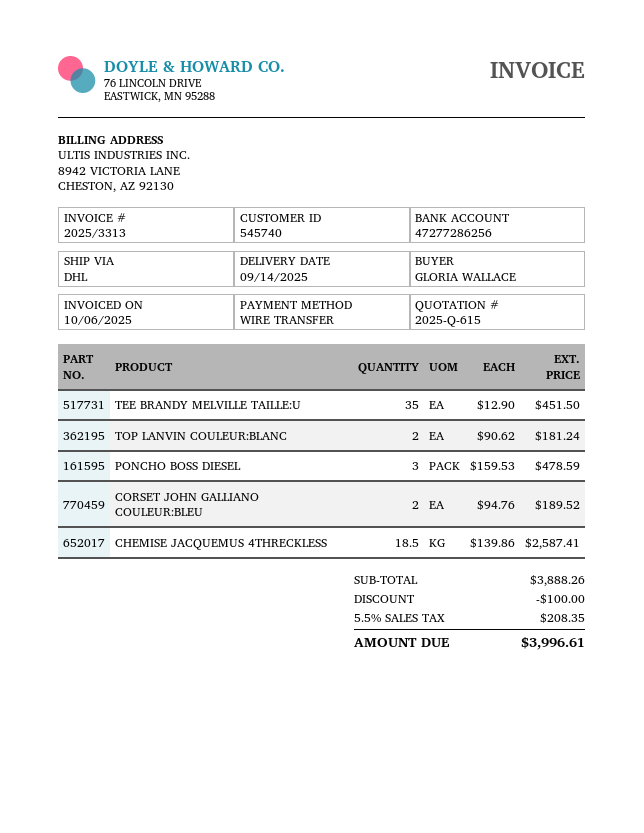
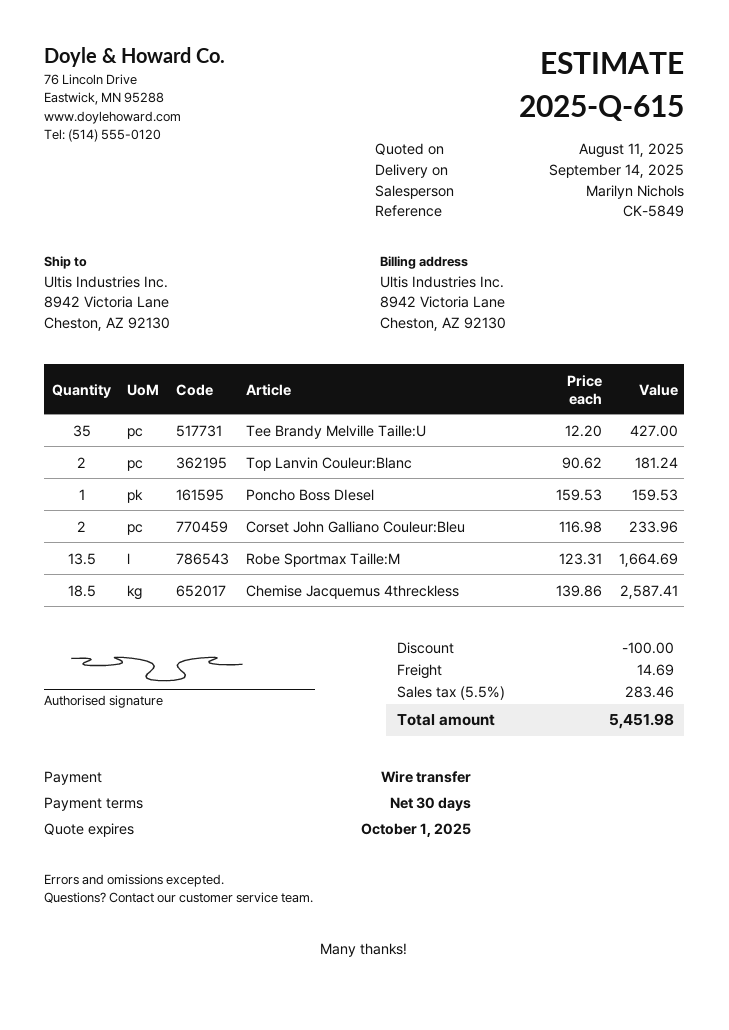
TEE BRANDY MELVILLE TAILLE:U: 35 x 12.90 = 451.50 -> 35 x 12.20 = 427.00
PONCHO BOSS DIESEL: 3 x 159.53 = 478.59 -> 1 x 159.53 = 159.53
CORSET JOHN GALLIANO COULEUR:BLEU: 2 x 94.76 = 189.52 -> 2 x 116.98 = 233.96
Robe Sportmax Taille:M: none -> 13.5 x 123.31 = 1664.69
shipping: none -> 14.69
tax: 5.5% = 208.35 -> 5.5% = 283.46
total: 3996.61 -> 5451.98

